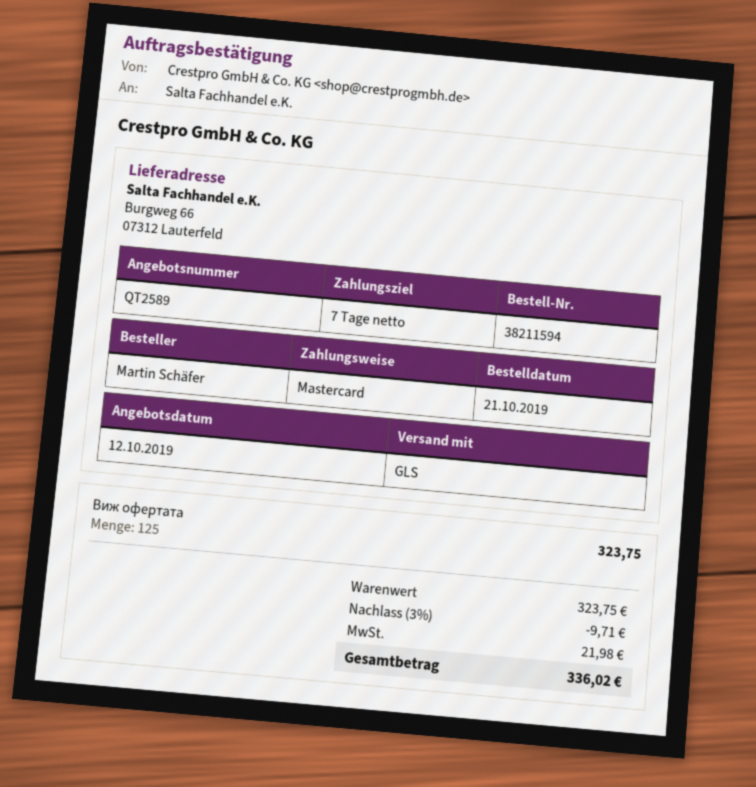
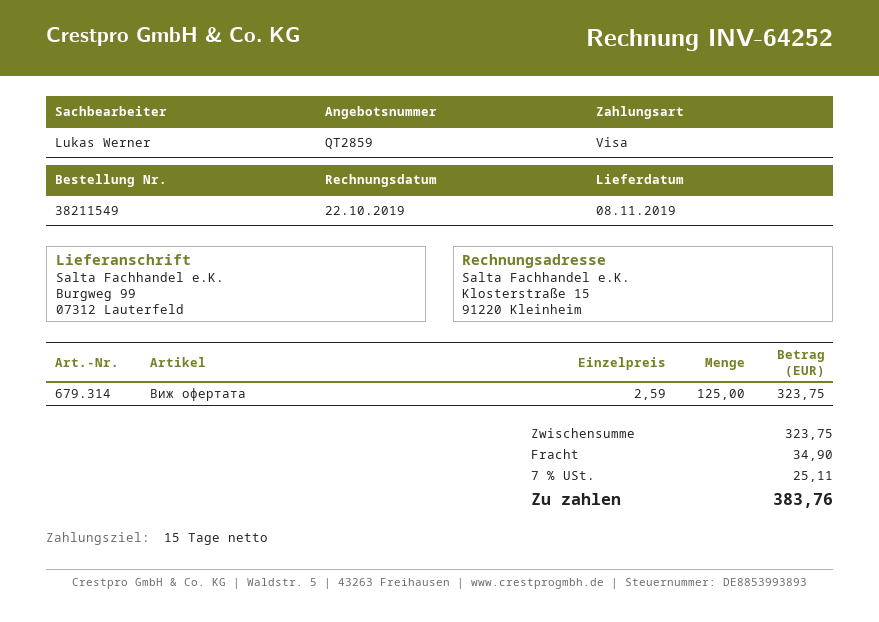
quote number: QT2589 -> QT2859
order number: 38211594 -> 38211549
payment terms: 7 days -> 15 days
payment method: Mastercard -> Visa
ship to: Burgweg 66, 07312 Lauterfeld -> Burgweg 99, 07312 Lauterfeld
discount: 3% = 9.71 -> none
shipping: none -> 34.90
tax: 21.98 -> 25.11
total: 336.02 -> 383.76

